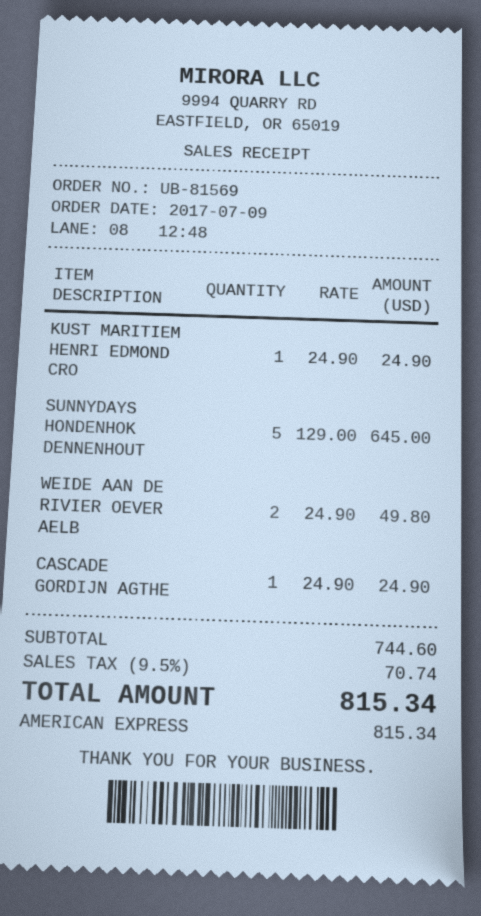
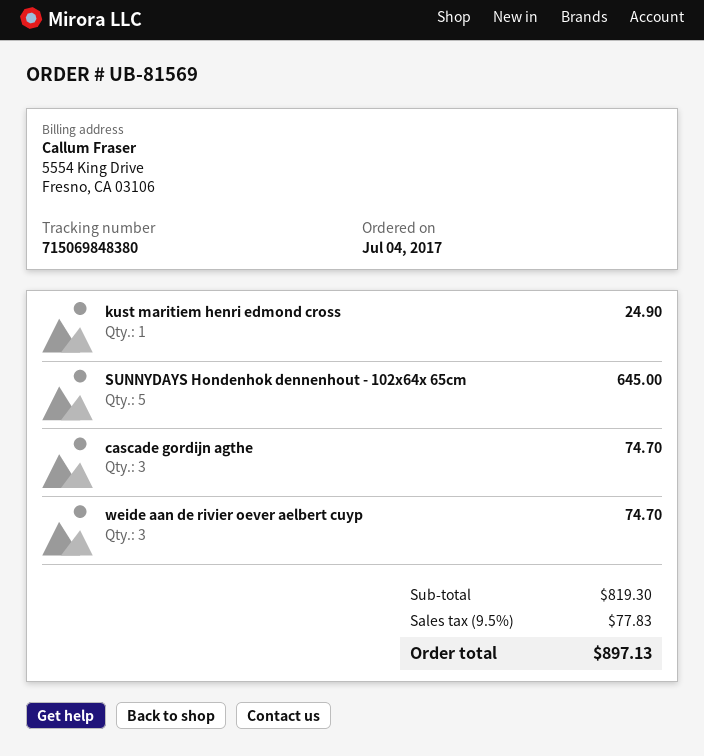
order date: 2017-07-09 -> 2017-07-04
WEIDE AAN DE RIVIER OEVER AELB: 2 for 49.80 -> 3 for 74.70
CASCADE GORDIJN AGTHE: 1 for 24.90 -> 3 for 74.70
subtotal: 744.60 -> 819.30
tax: 9.5% = 70.74 -> 9.5% = 77.83
total: 815.34 -> 897.13

